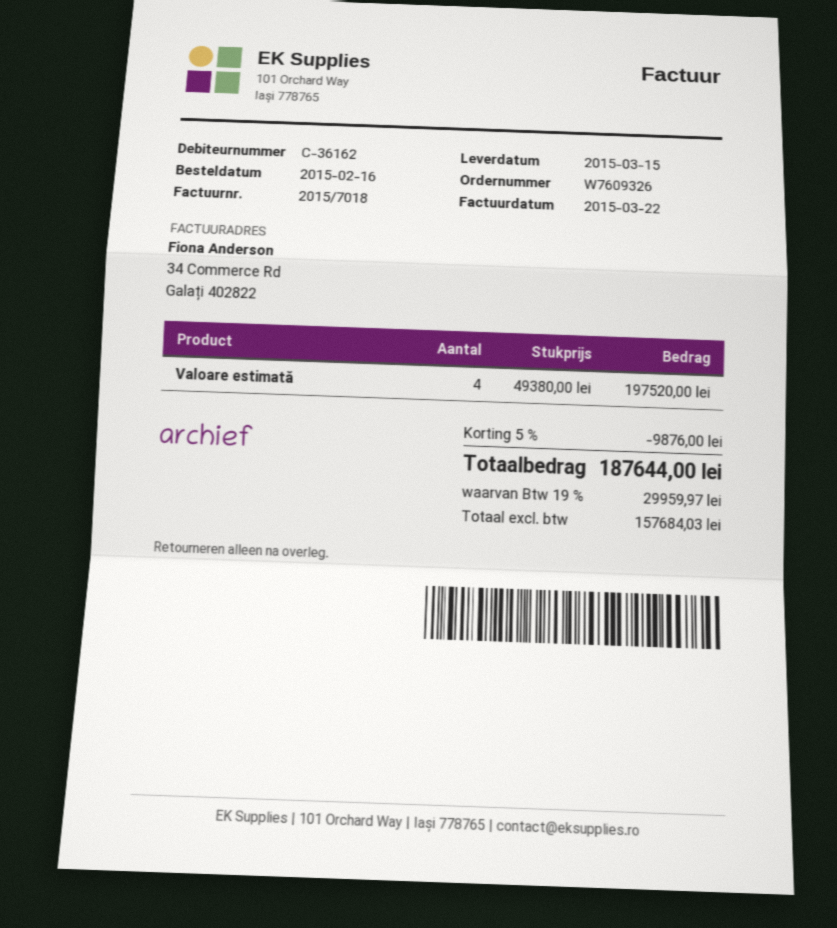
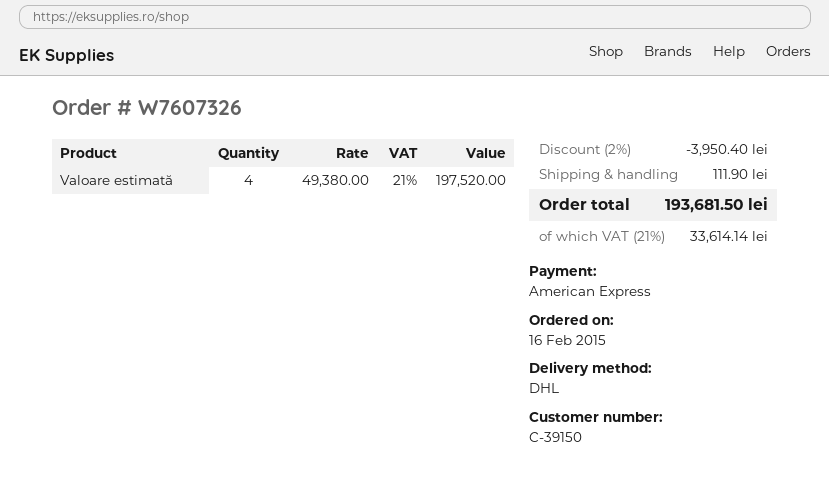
order number: W7609326 -> W7607326
customer number: C-36162 -> C-39150
discount: 5% = 9876.00 -> 2% = 3950.40
shipping: none -> 111.90
tax: 19% = 29959.97 -> 21% = 33614.14
total: 187644.00 -> 193681.50

